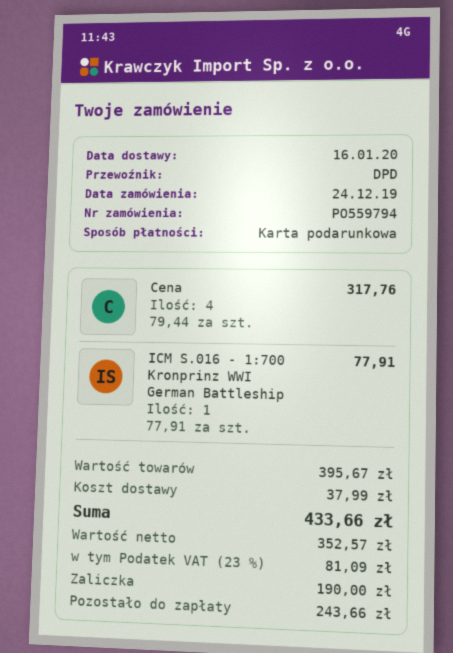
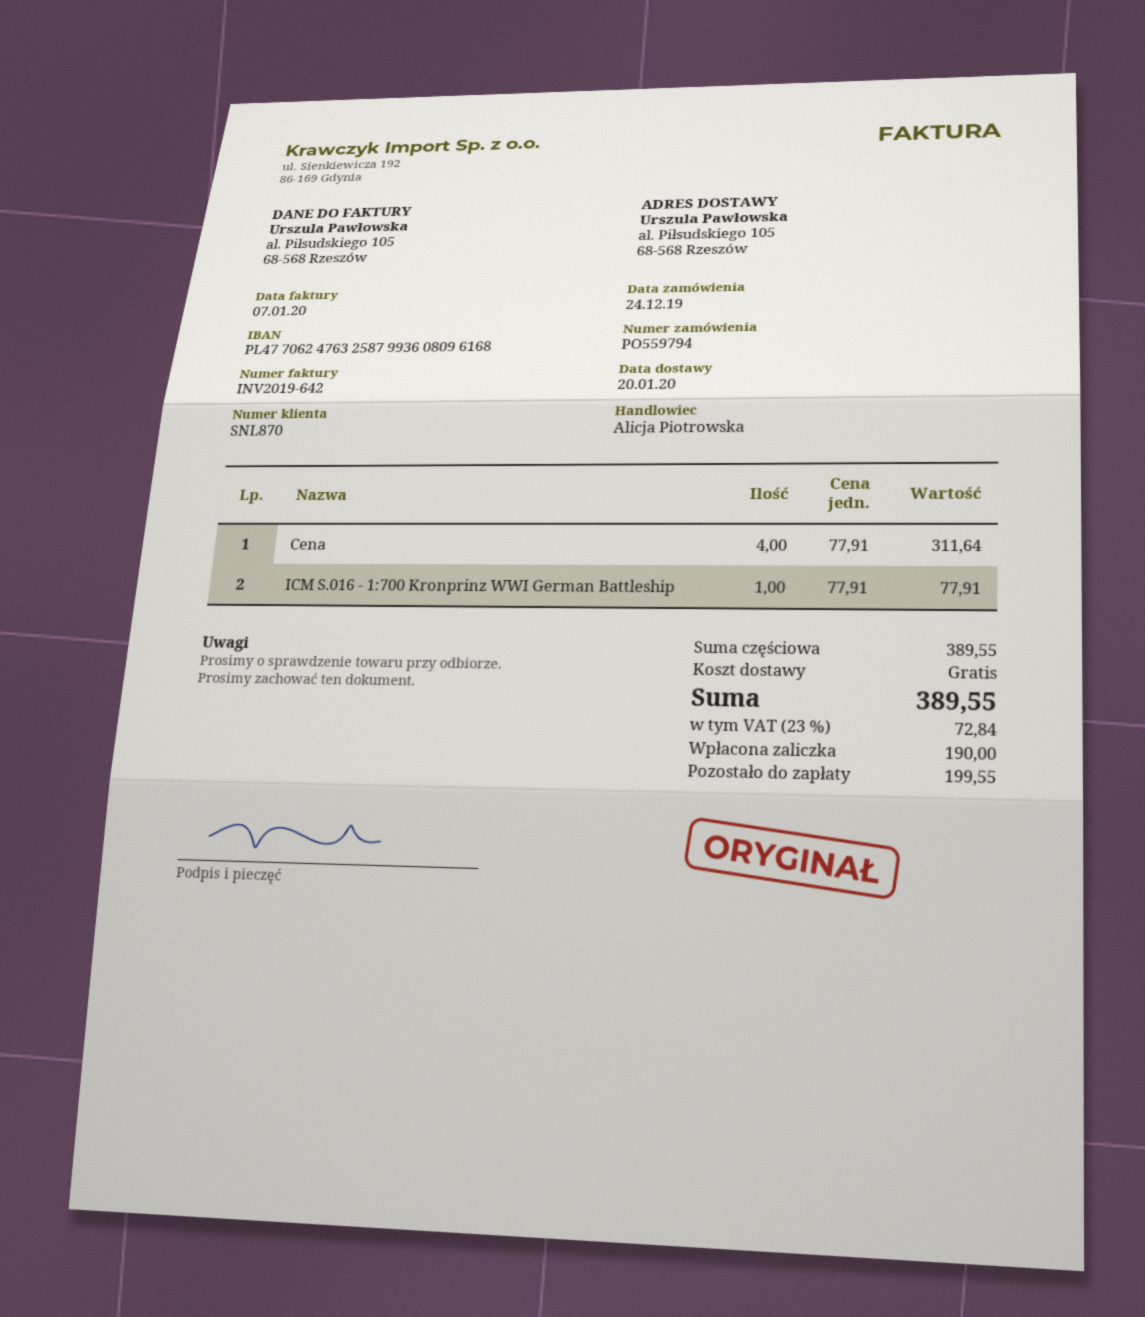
delivery date: 2020-01-16 -> 2020-01-20
Cena: 4 x 79.44 = 317.76 -> 4 x 77.91 = 311.64
subtotal: 395.67 -> 389.55
shipping: 37.99 -> 0.00
tax: 23% = 81.09 -> 23% = 72.84
total: 433.66 -> 389.55
balance: 243.66 -> 199.55

